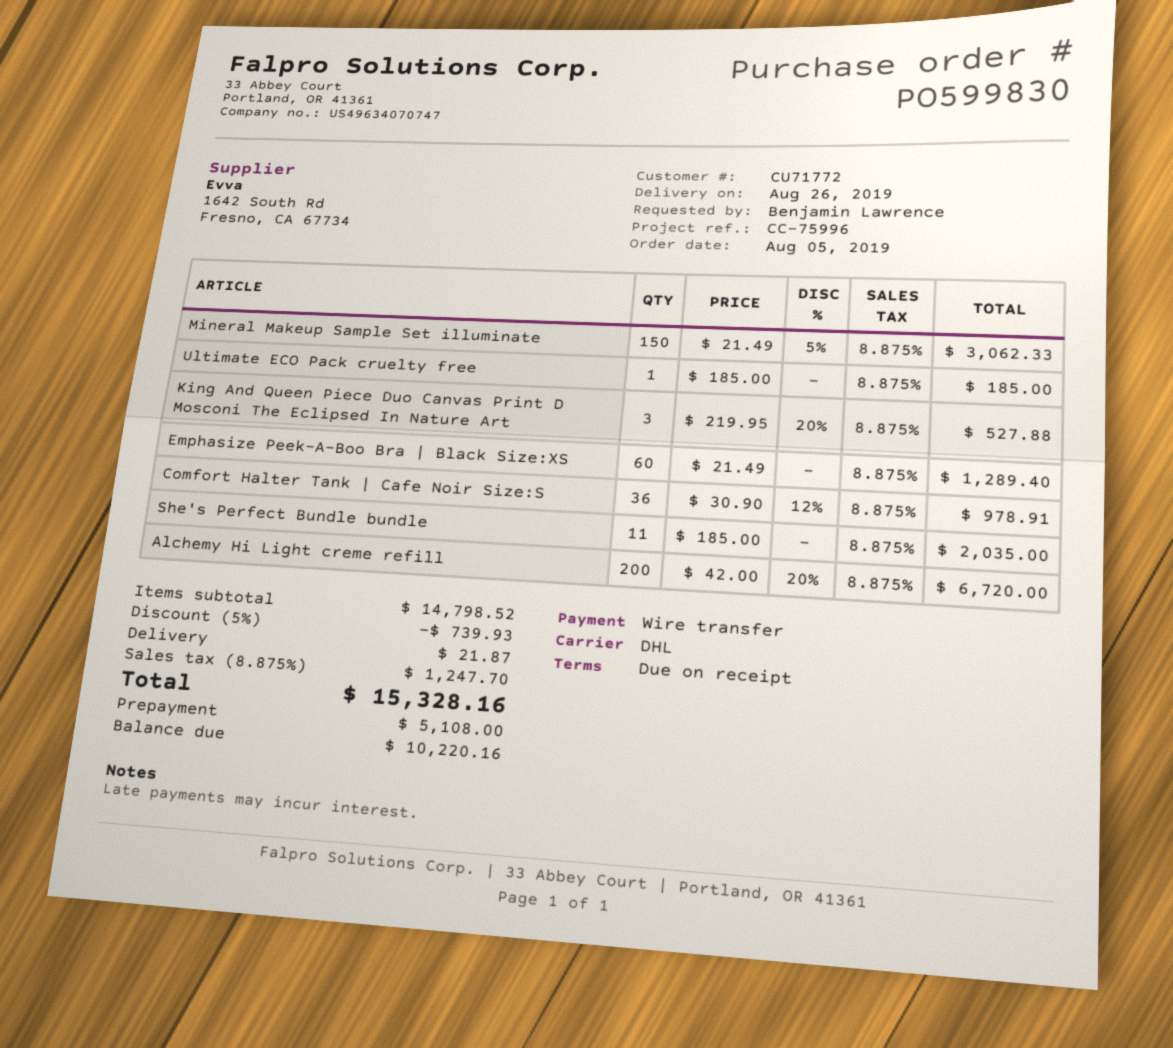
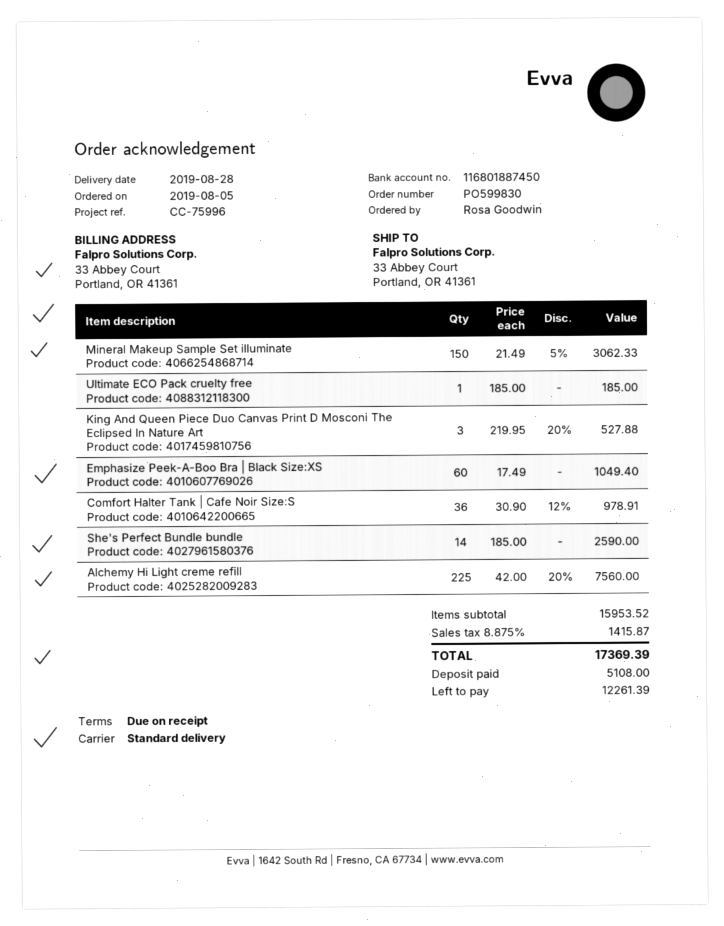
delivery date: 2019-08-26 -> 2019-08-28
ordered by: Benjamin Lawrence -> Rosa Goodwin
shipping method: DHL -> standard
Emphasize Peek-A-Boo Bra | Black Size:XS: 60 x 21.49 = 1289.40 -> 60 x 17.49 = 1049.40
She's Perfect Bundle bundle: 11 x 185.00 = 2035.00 -> 14 x 185.00 = 2590.00
Alchemy Hi Light creme refill: 200 x 42.00 - 20% = 6720.00 -> 225 x 42.00 - 20% = 7560.00
subtotal: 14798.52 -> 15953.52
discount: 5% = 739.93 -> none
shipping: 21.87 -> none
tax: 8.875% = 1247.70 -> 8.875% = 1415.87
total: 15328.16 -> 17369.39
balance: 10220.16 -> 12261.39

